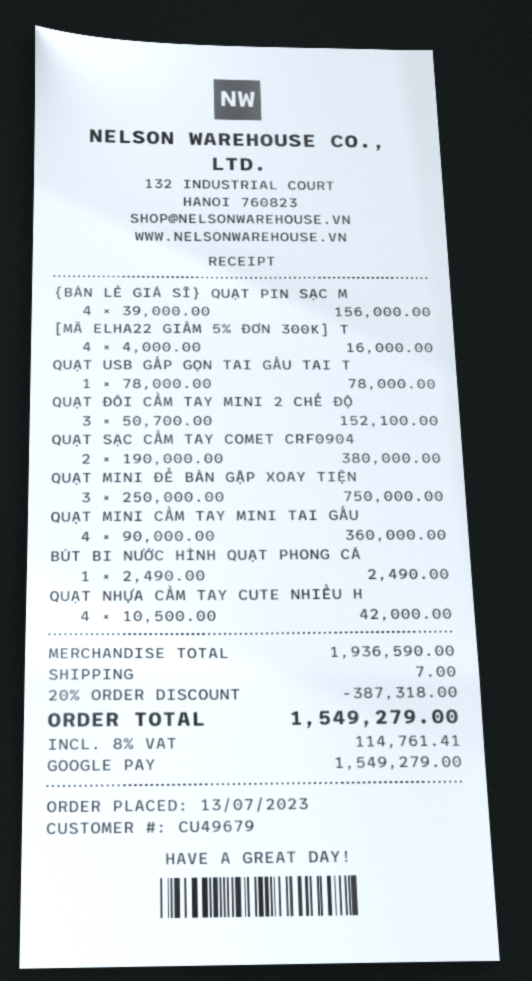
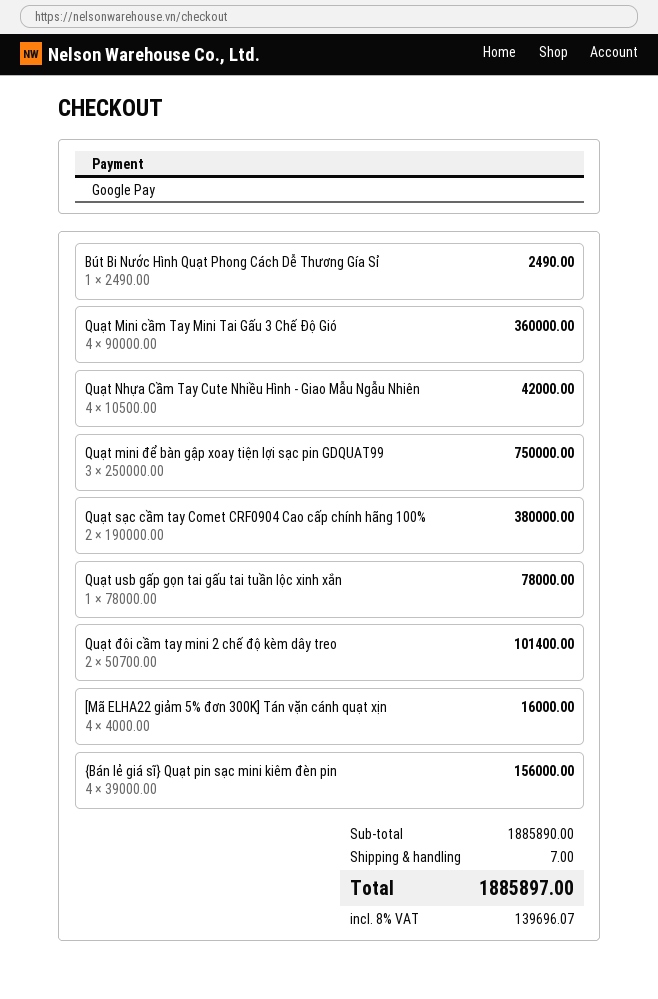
QUẠT ĐÔI CẦM TAY MINI 2 CHẾ ĐỘ: 3 x 50700.00 = 152100.00 -> 2 x 50700.00 = 101400.00
subtotal: 1936590.00 -> 1885890.00
discount: 20% = 387318.00 -> none
tax: 8% = 114761.41 -> 8% = 139696.07
total: 1549279.00 -> 1885897.00

